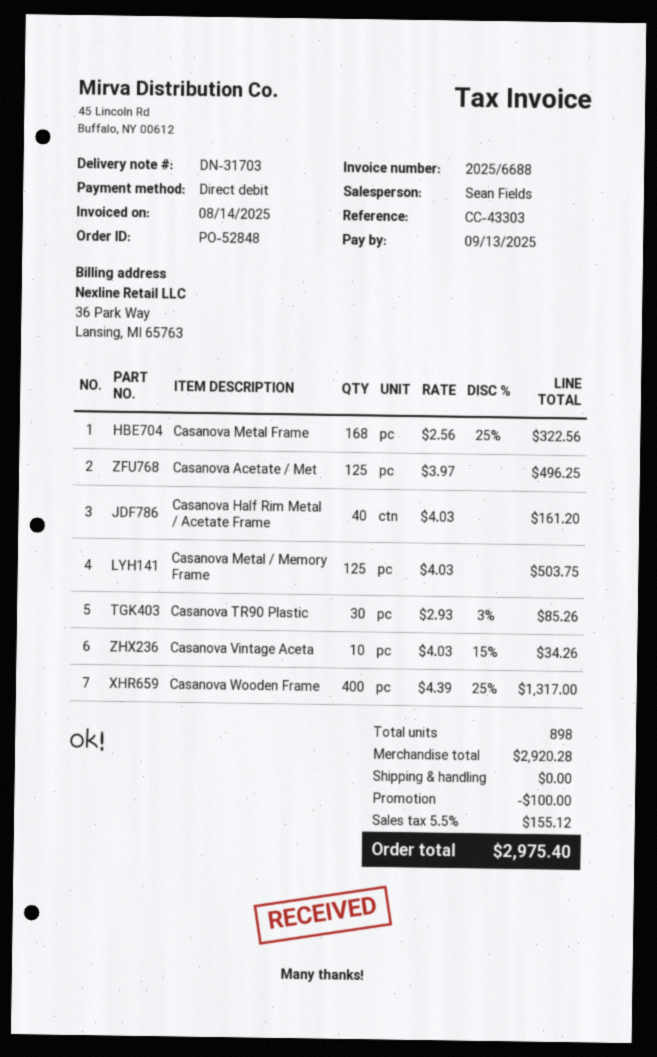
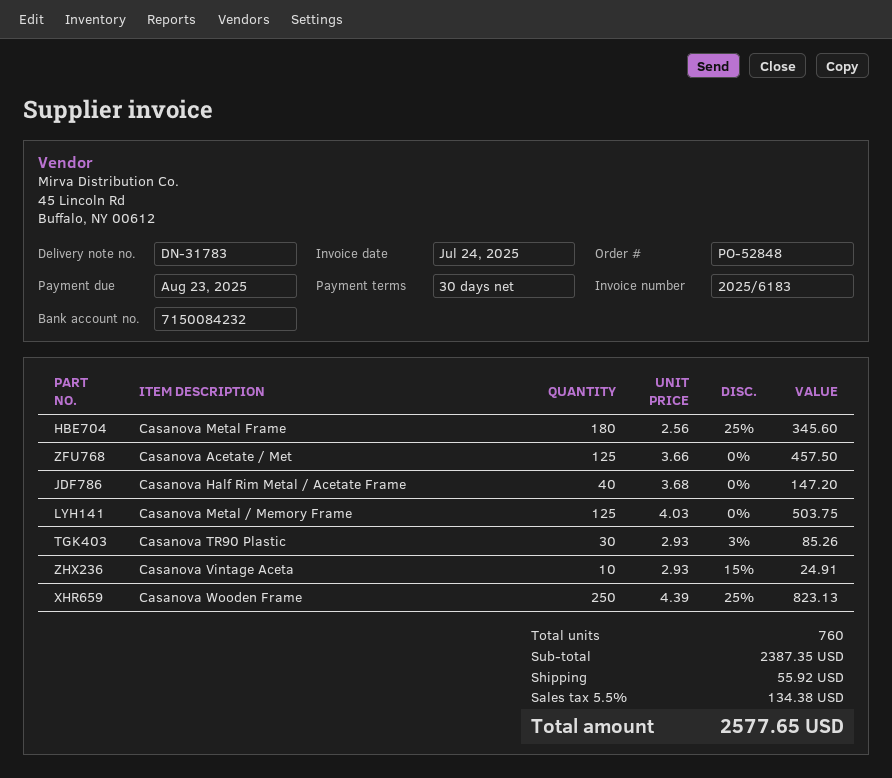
delivery note number: DN-31703 -> DN-31783
invoice number: 2025/6688 -> 2025/6183
invoice date: 2025-08-14 -> 2025-07-24
due date: 2025-09-13 -> 2025-08-23
Casanova Metal Frame: 168 x 2.56 - 25% = 322.56 -> 180 x 2.56 - 25% = 345.60
Casanova Acetate / Met: 125 x 3.97 = 496.25 -> 125 x 3.66 = 457.50
Casanova Half Rim Metal / Acetate Frame: 40 x 4.03 = 161.20 -> 40 x 3.68 = 147.20
Casanova Vintage Aceta: 10 x 4.03 - 15% = 34.26 -> 10 x 2.93 - 15% = 24.91
Casanova Wooden Frame: 400 x 4.39 - 25% = 1317.00 -> 250 x 4.39 - 25% = 823.13
total quantity: 898 -> 760
subtotal: 2920.28 -> 2387.35
discount: 100.00 -> none
shipping: 0.00 -> 55.92
tax: 5.5% = 155.12 -> 5.5% = 134.38
total: 2975.40 -> 2577.65

